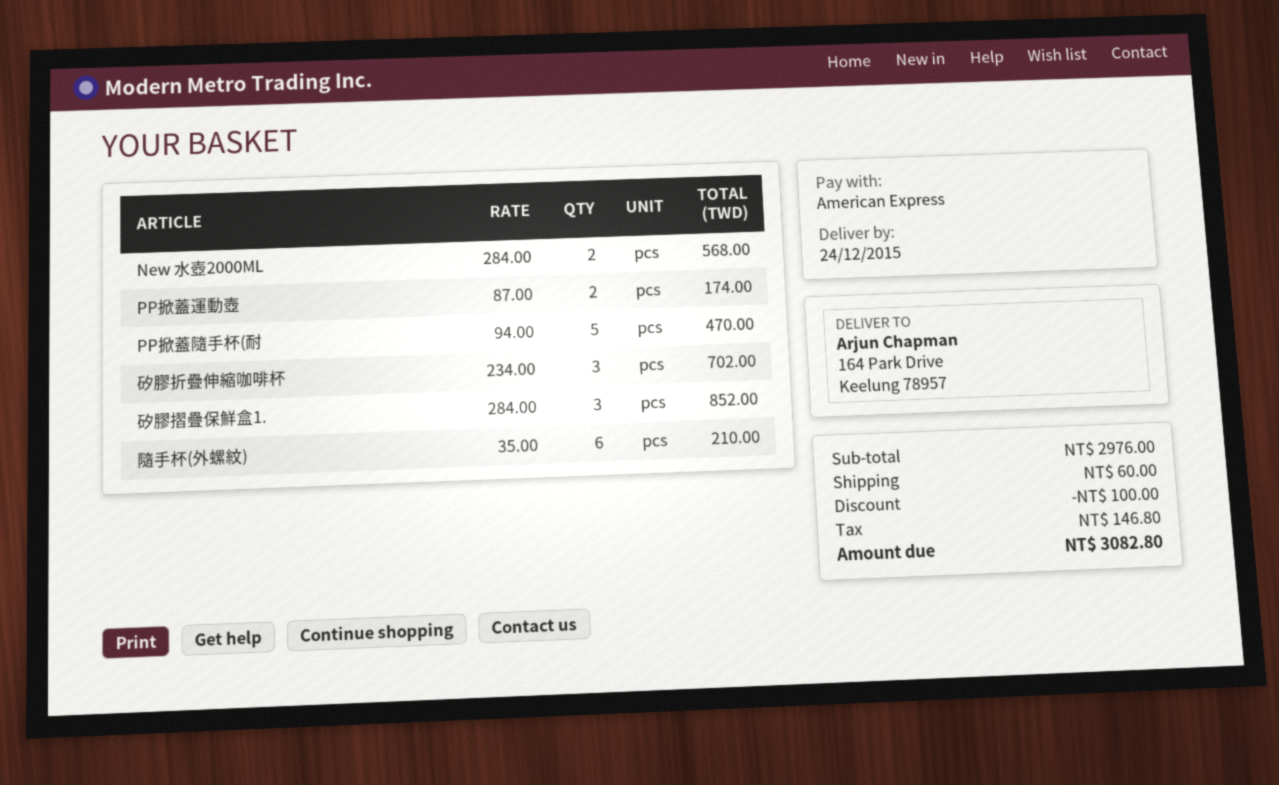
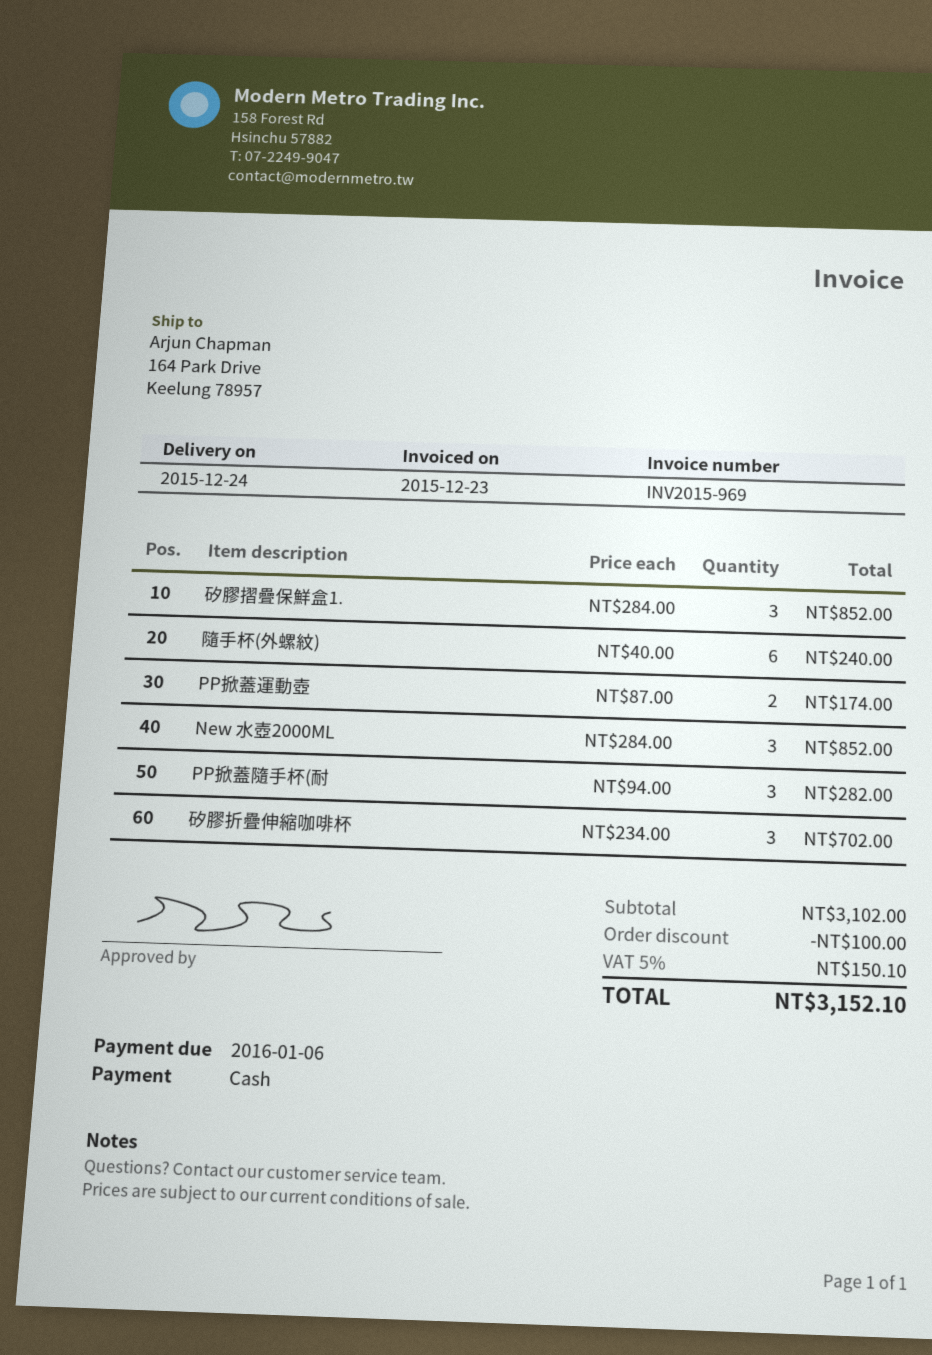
payment method: American Express -> cash
New 水壺2000ML: 2 x 284.00 = 568.00 -> 3 x 284.00 = 852.00
PP掀蓋隨手杯(耐: 5 x 94.00 = 470.00 -> 3 x 94.00 = 282.00
隨手杯(外螺紋): 6 x 35.00 = 210.00 -> 6 x 40.00 = 240.00
subtotal: 2976.00 -> 3102.00
shipping: 60.00 -> none
tax: 146.80 -> 150.10
total: 3082.80 -> 3152.10

